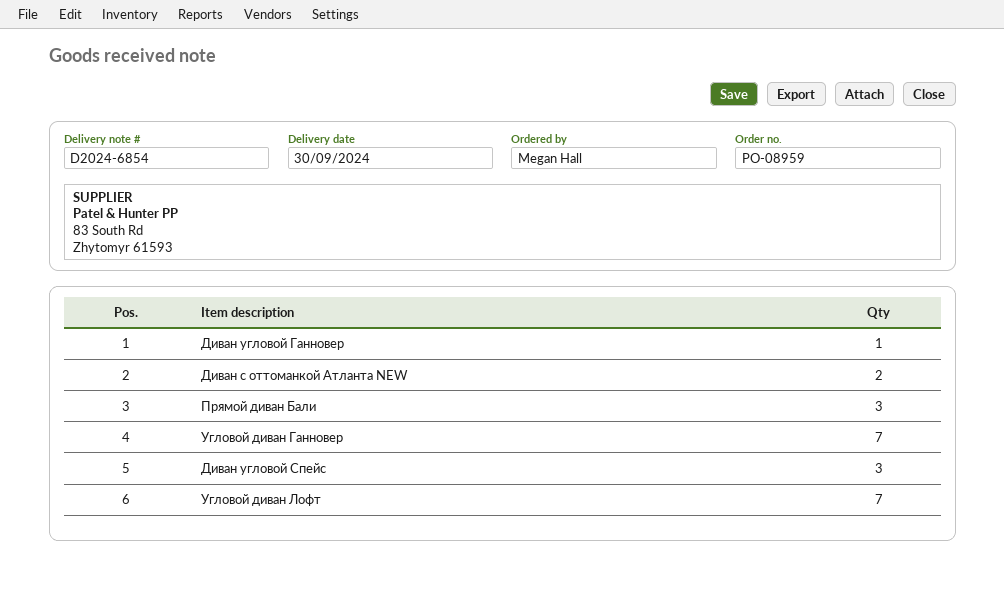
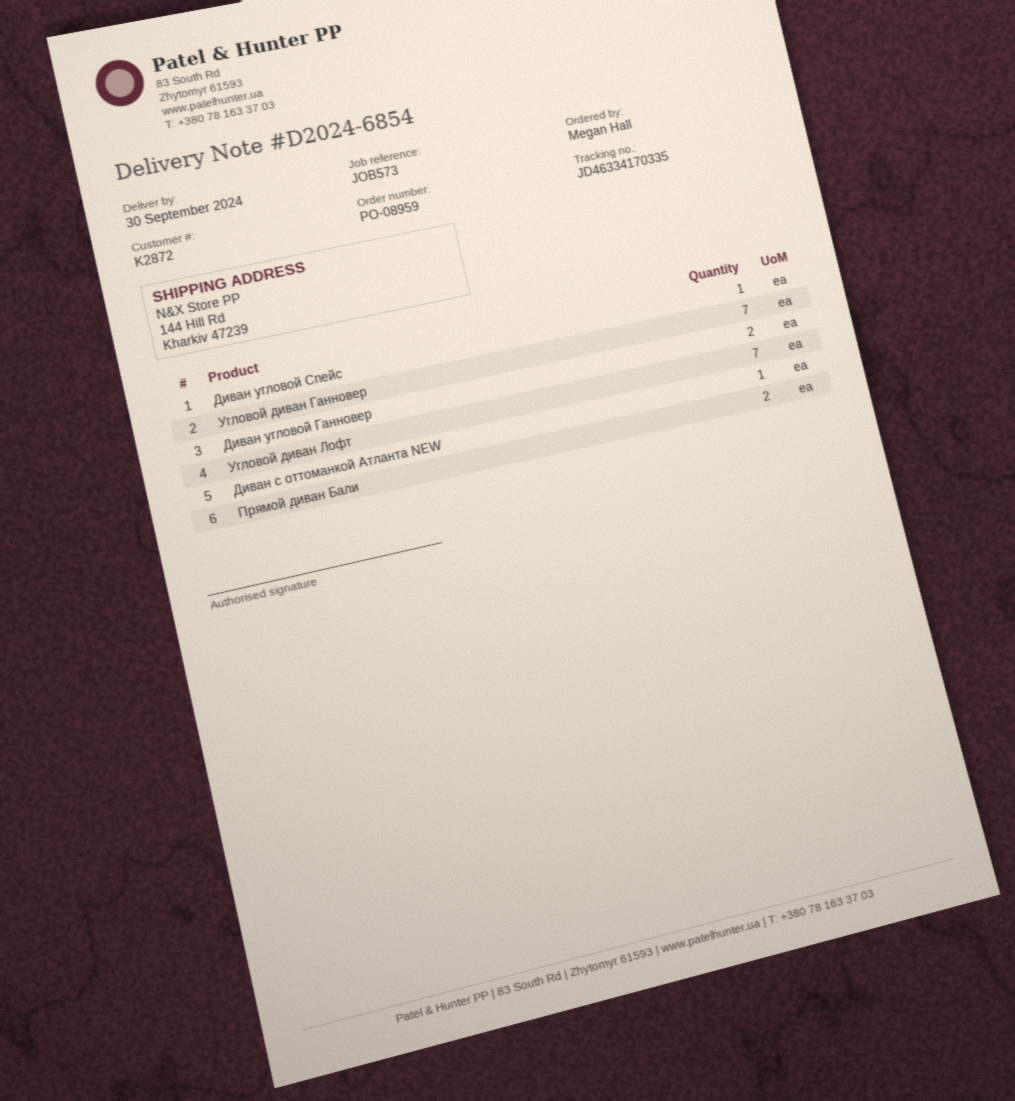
Диван угловой Ганновер: 1 -> 2
Диван с оттоманкой Атланта NEW: 2 -> 1
Прямой диван Бали: 3 -> 2
Диван угловой Спейс: 3 -> 1

